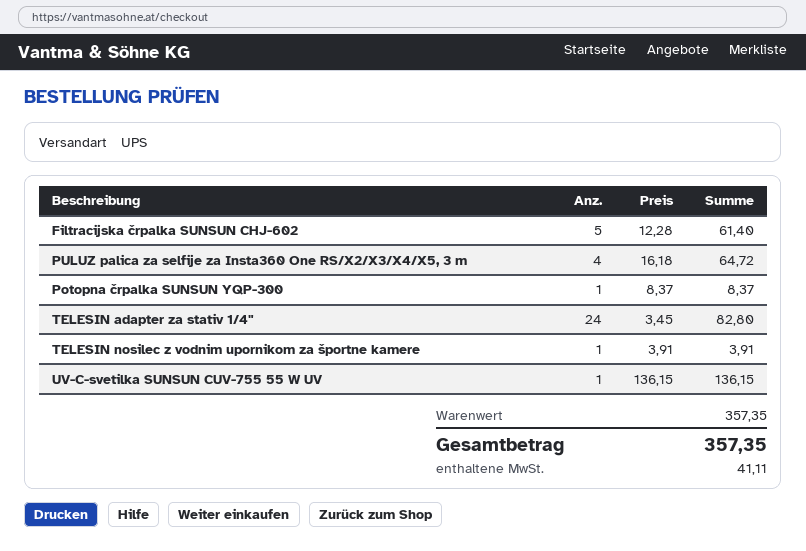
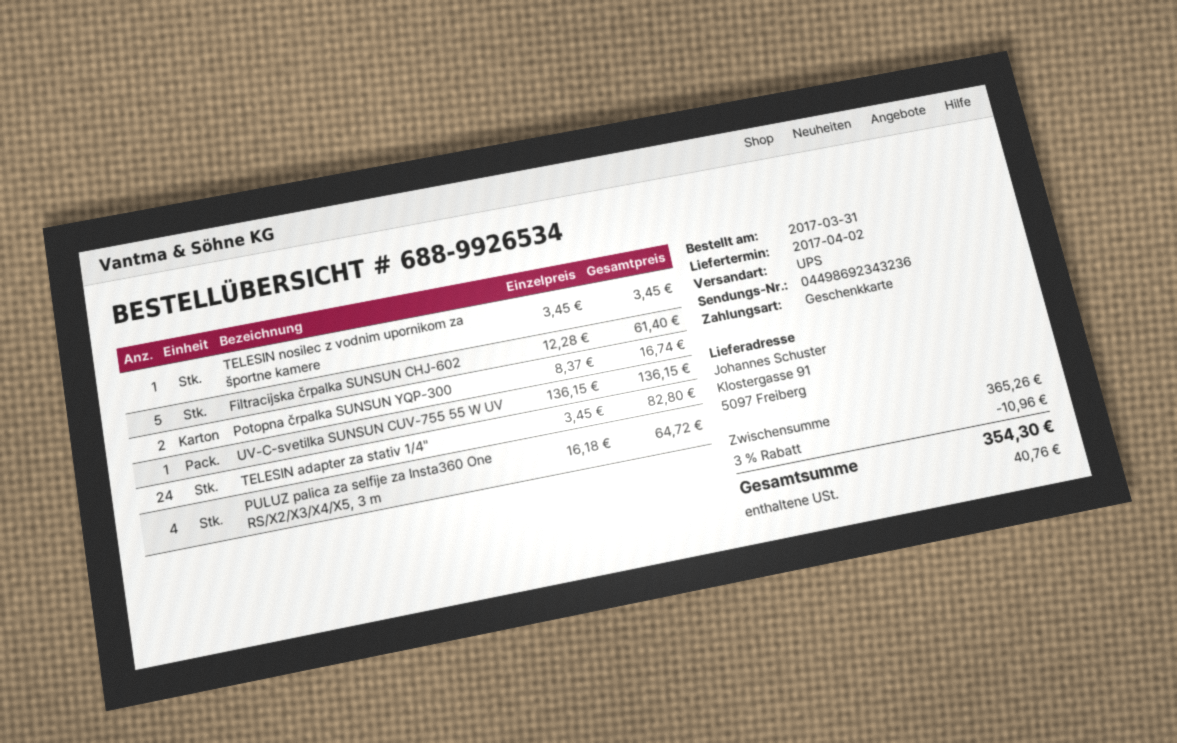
Potopna črpalka SUNSUN YQP-300: 1 x 8.37 = 8.37 -> 2 x 8.37 = 16.74
TELESIN nosilec z vodnim upornikom za športne kamere: 1 x 3.91 = 3.91 -> 1 x 3.45 = 3.45
subtotal: 357.35 -> 365.26
discount: none -> 3% = 10.96
tax: 41.11 -> 40.76
total: 357.35 -> 354.30

